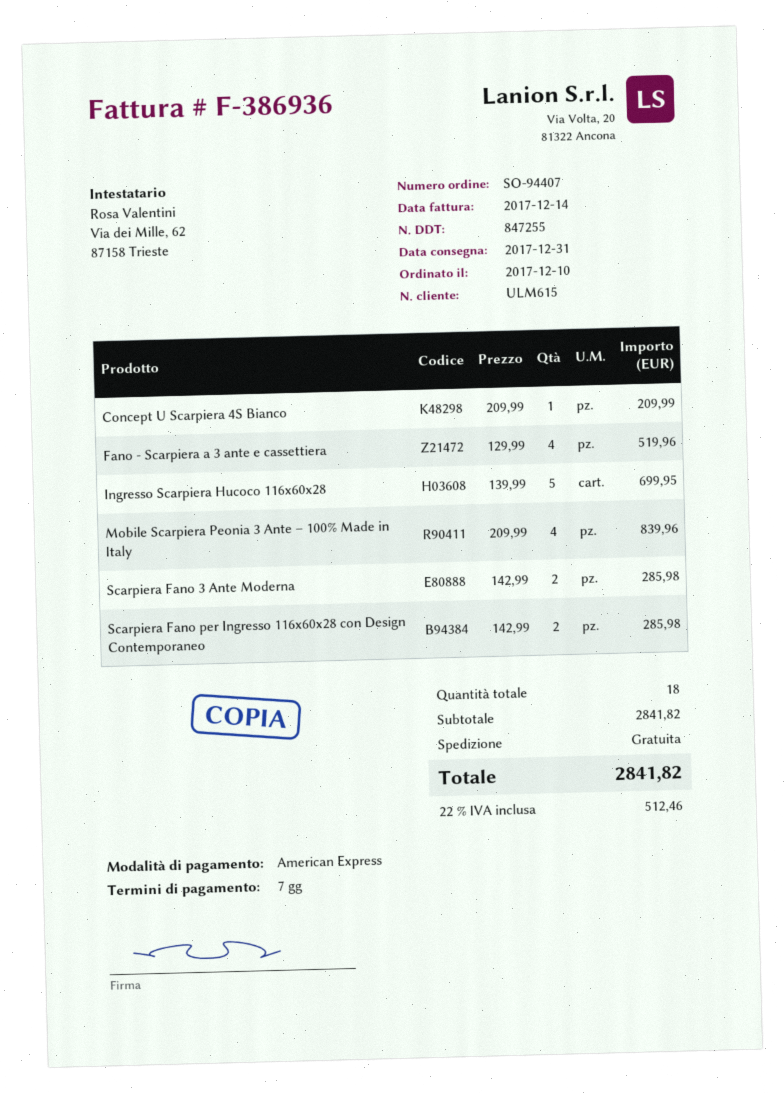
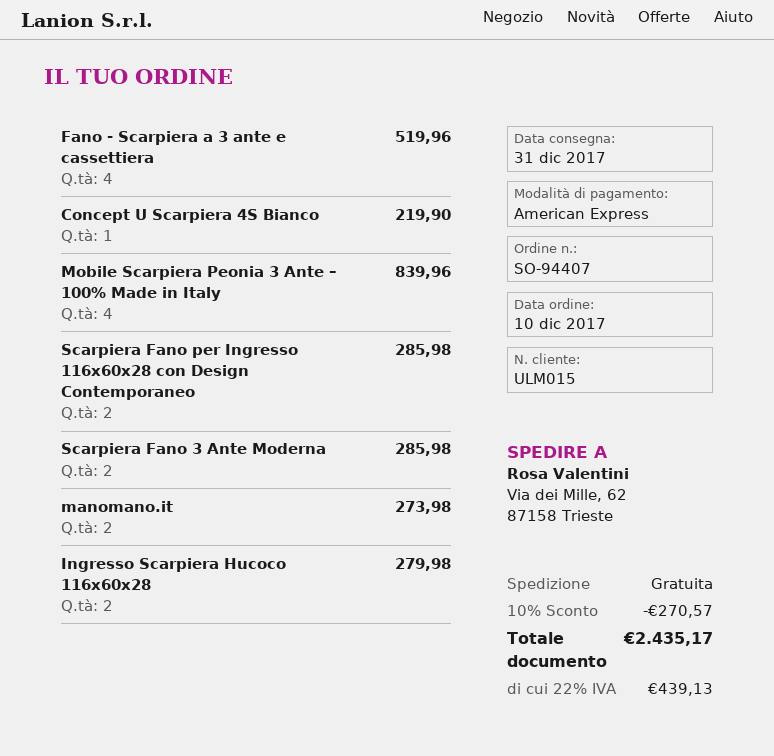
customer number: ULM615 -> ULM015
Concept U Scarpiera 4S Bianco: 1 for 209.99 -> 1 for 219.90
Ingresso Scarpiera Hucoco 116x60x28: 5 for 699.95 -> 2 for 279.98
manomano.it: none -> 2 for 273.98
discount: none -> 10% = 270.57
tax: 22% = 512.46 -> 22% = 439.13
total: 2841.82 -> 2435.17

